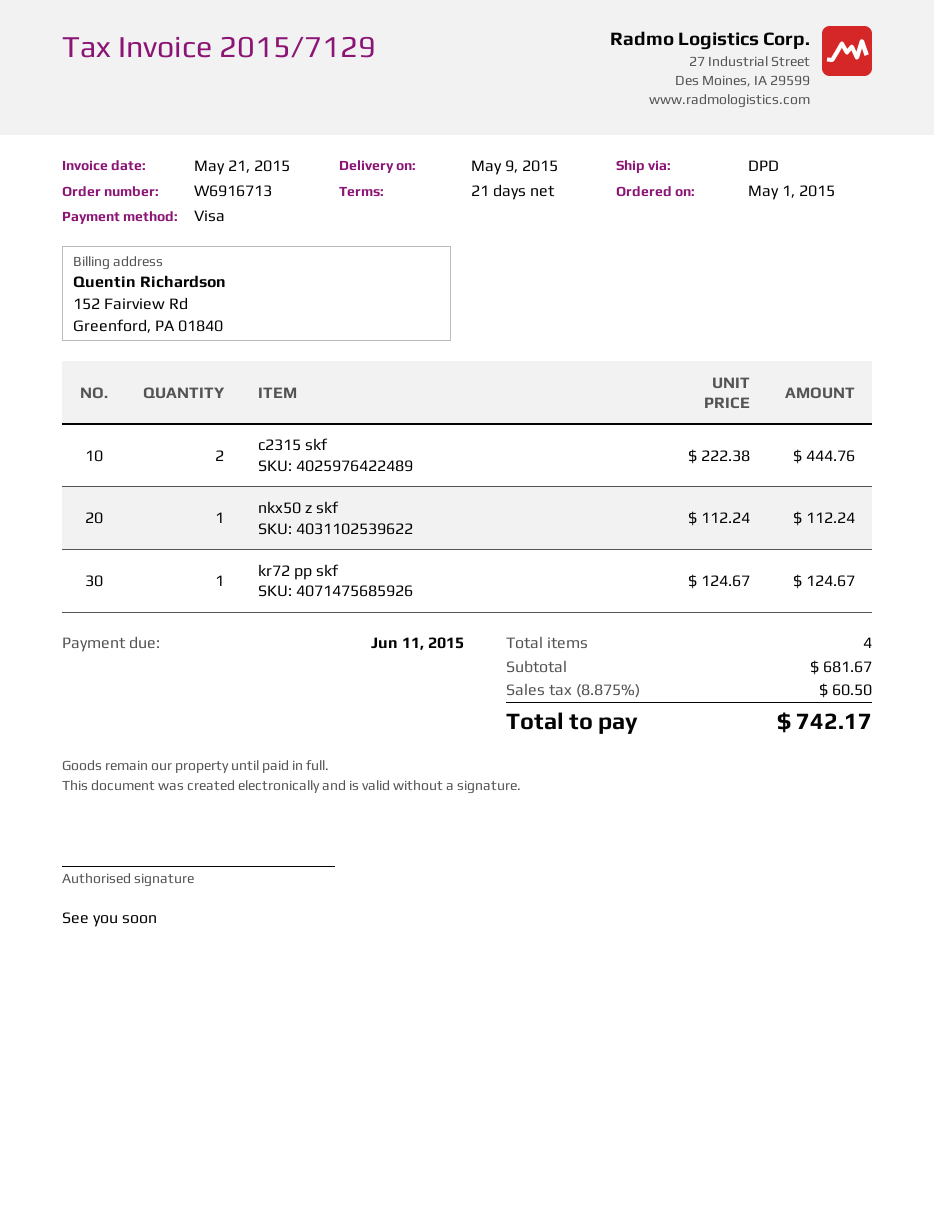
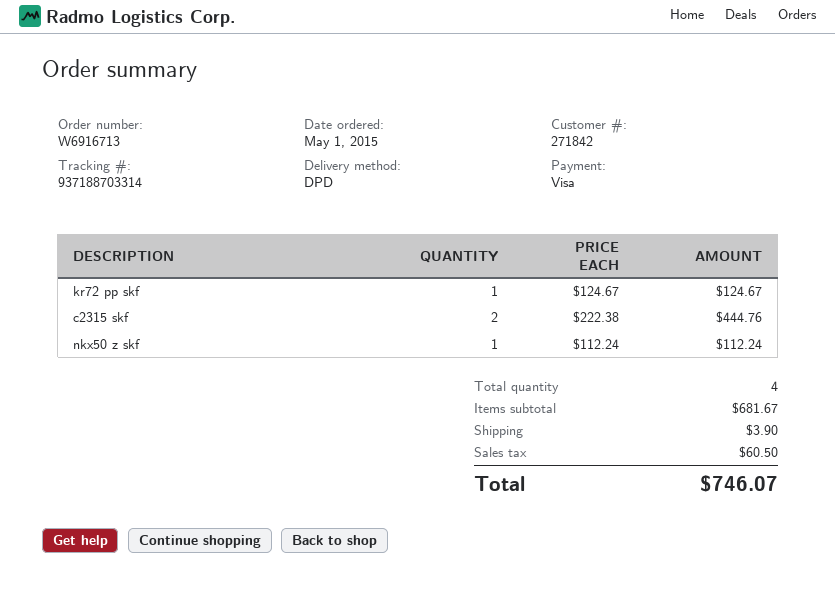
shipping: none -> 3.90
total: 742.17 -> 746.07

